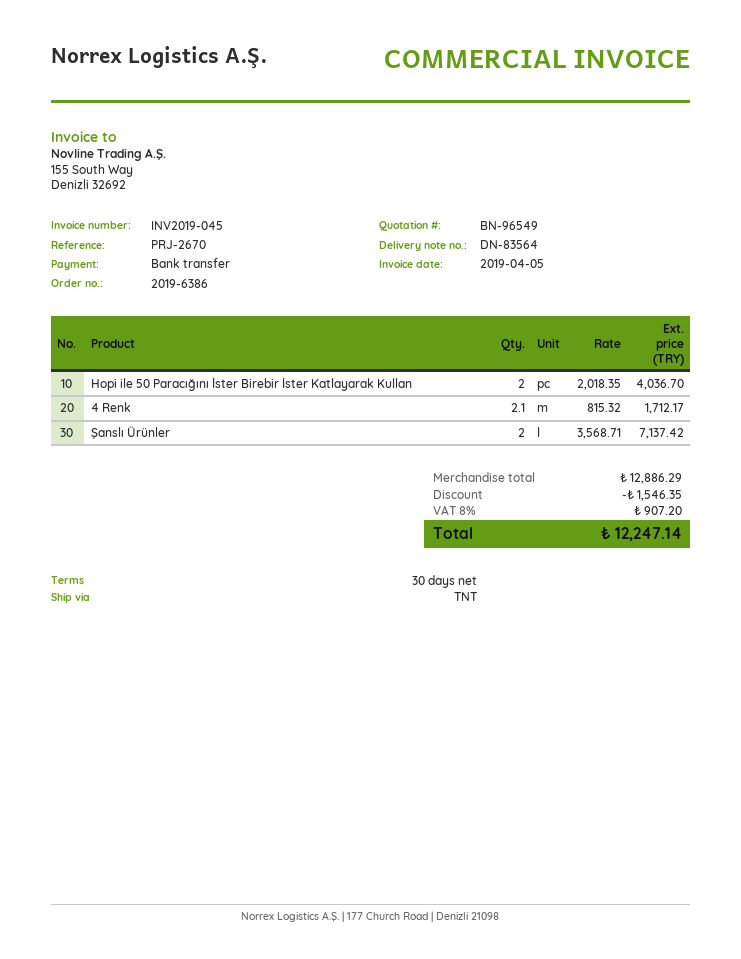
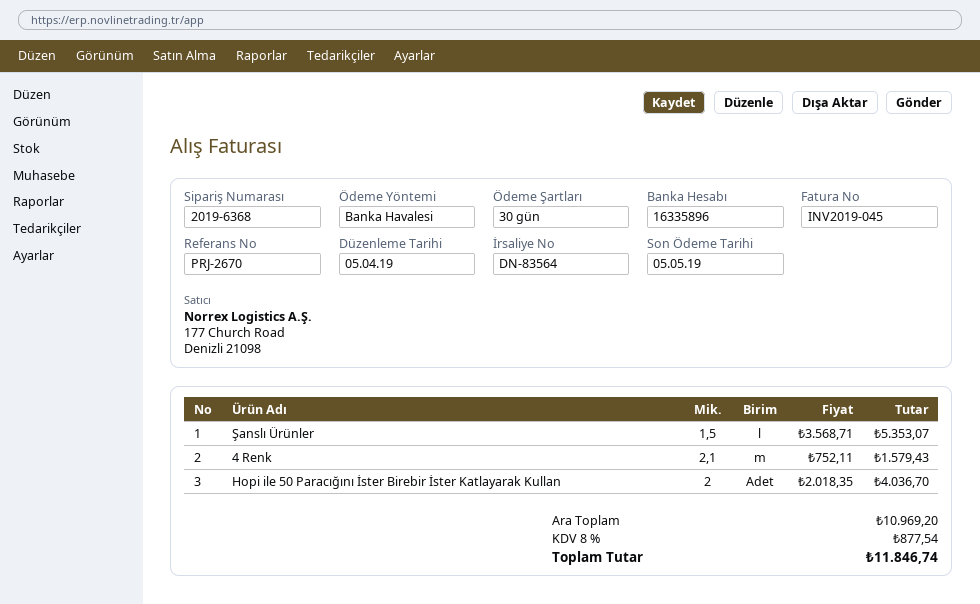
order number: 2019-6386 -> 2019-6368
4 Renk: 2.1 x 815.32 = 1712.17 -> 2.1 x 752.11 = 1579.43
Şanslı Ürünler: 2 x 3568.71 = 7137.42 -> 1.5 x 3568.71 = 5353.07
subtotal: 12886.29 -> 10969.20
discount: 1546.35 -> none
tax: 8% = 907.20 -> 8% = 877.54
total: 12247.14 -> 11846.74

